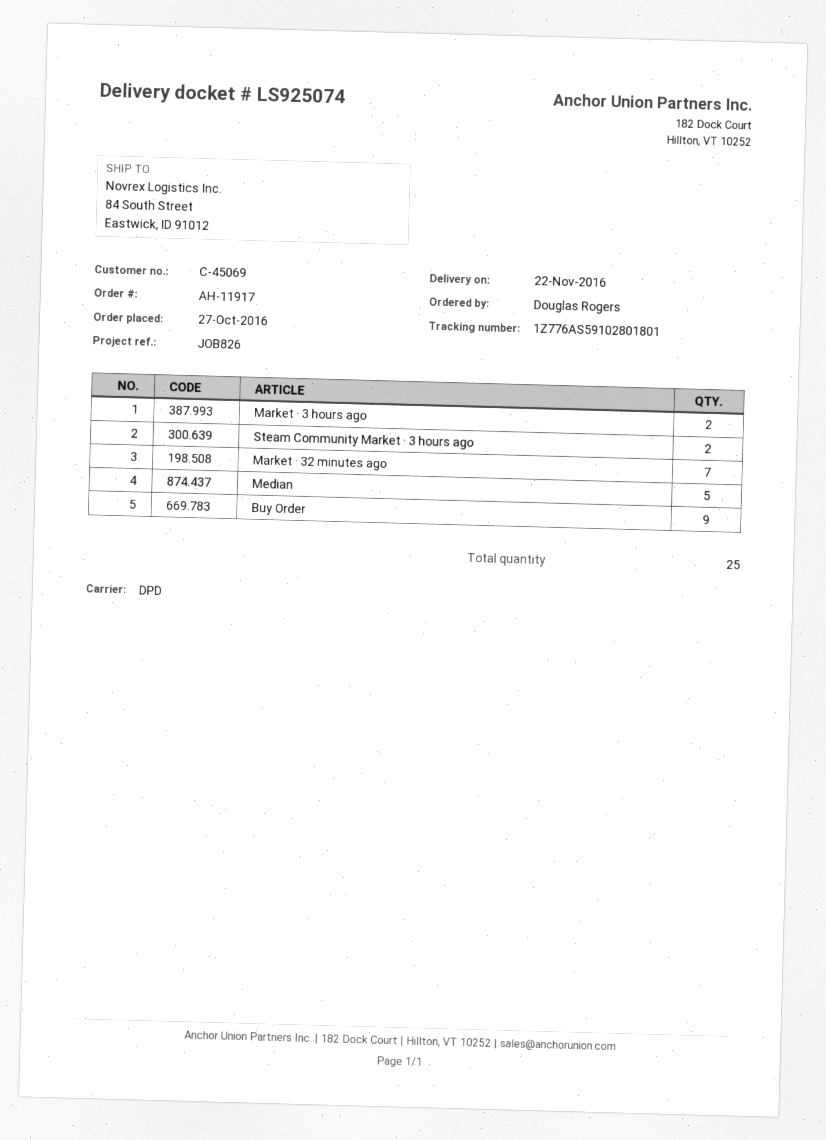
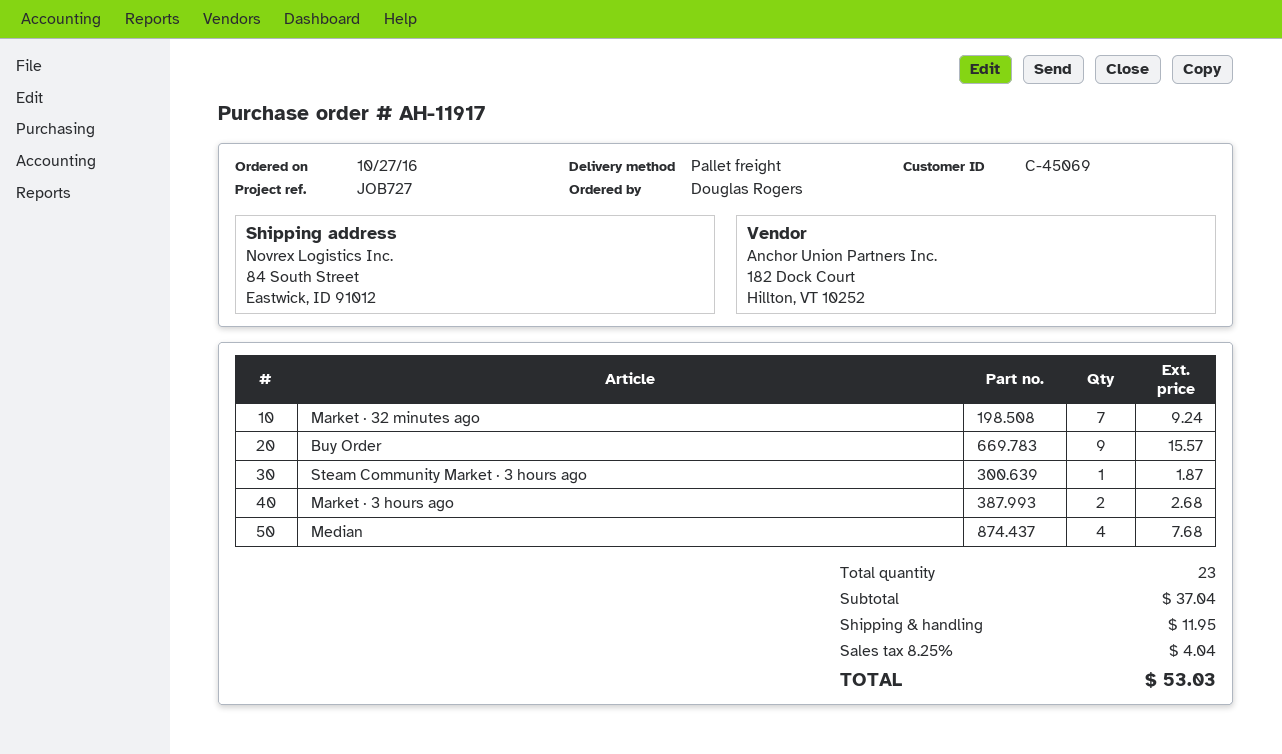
reference: JOB826 -> JOB727
shipping method: DPD -> pallet freight
Steam Community Market · 3 hours ago: 2 -> 1
Median: 5 -> 4
total quantity: 25 -> 23

